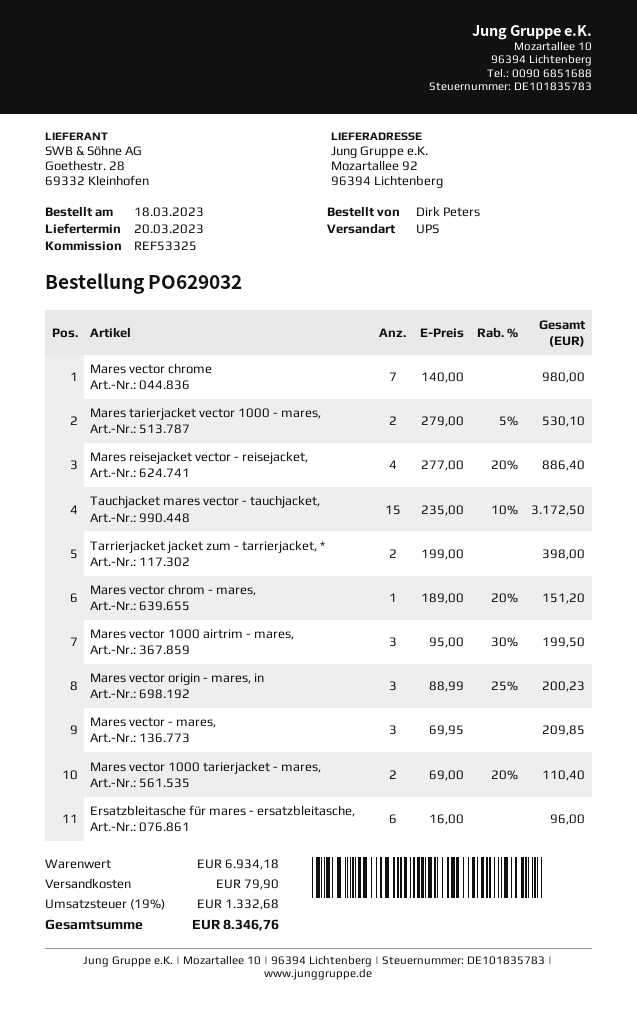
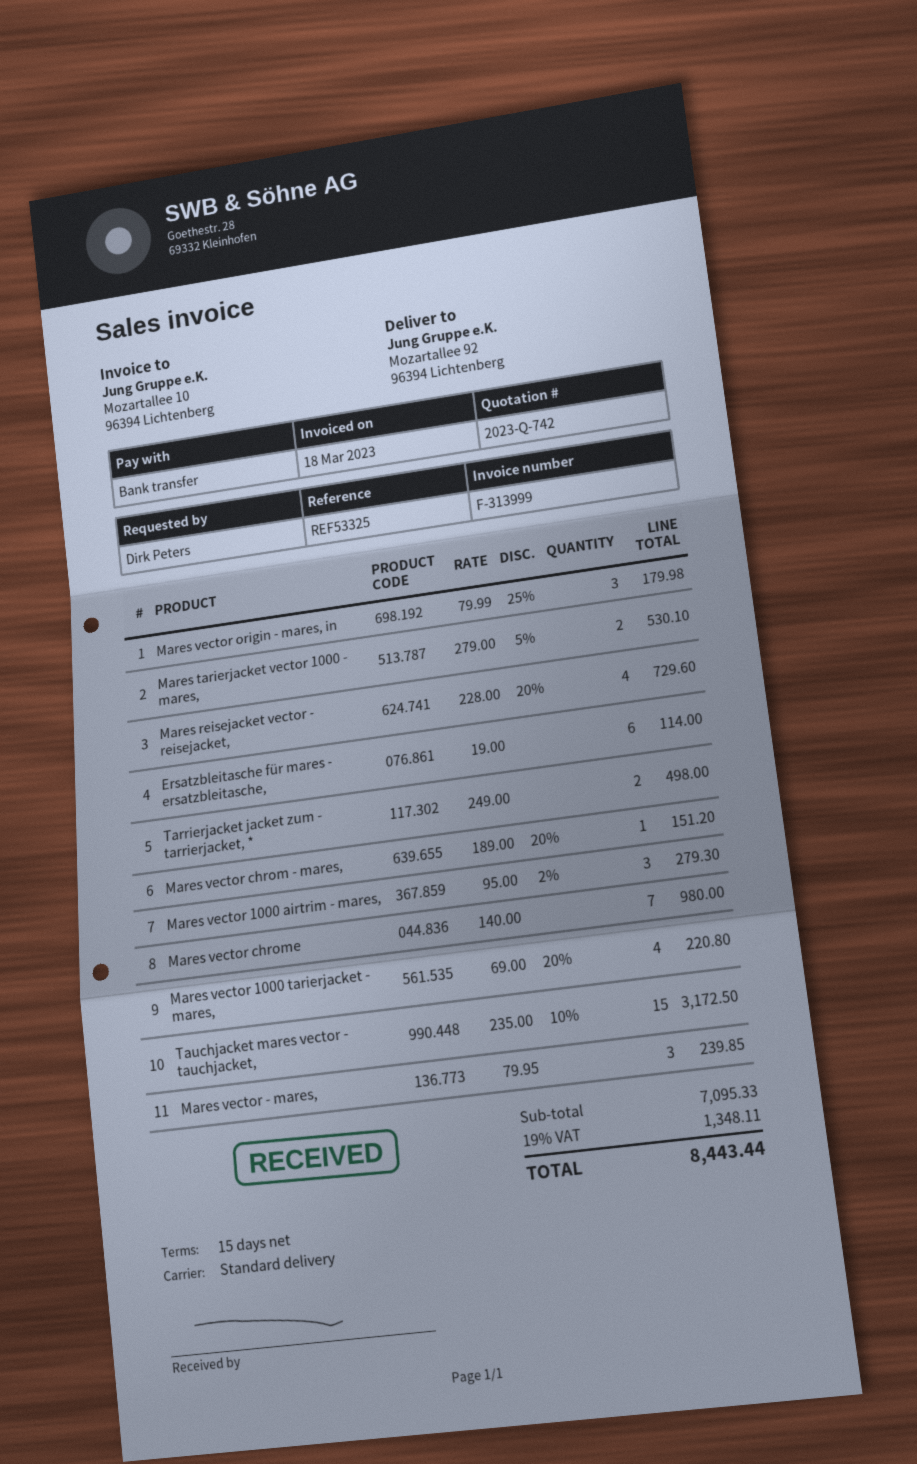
shipping method: UPS -> standard
Mares reisejacket vector - reisejacket,: 4 x 277.00 - 20% = 886.40 -> 4 x 228.00 - 20% = 729.60
Tarrierjacket jacket zum - tarrierjacket, *: 2 x 199.00 = 398.00 -> 2 x 249.00 = 498.00
Mares vector 1000 airtrim - mares,: 3 x 95.00 - 30% = 199.50 -> 3 x 95.00 - 2% = 279.30
Mares vector origin - mares, in: 3 x 88.99 - 25% = 200.23 -> 3 x 79.99 - 25% = 179.98
Mares vector - mares,: 3 x 69.95 = 209.85 -> 3 x 79.95 = 239.85
Mares vector 1000 tarierjacket - mares,: 2 x 69.00 - 20% = 110.40 -> 4 x 69.00 - 20% = 220.80
Ersatzbleitasche für mares - ersatzbleitasche,: 6 x 16.00 = 96.00 -> 6 x 19.00 = 114.00
subtotal: 6934.18 -> 7095.33
shipping: 79.90 -> none
tax: 19% = 1332.68 -> 19% = 1348.11
total: 8346.76 -> 8443.44

